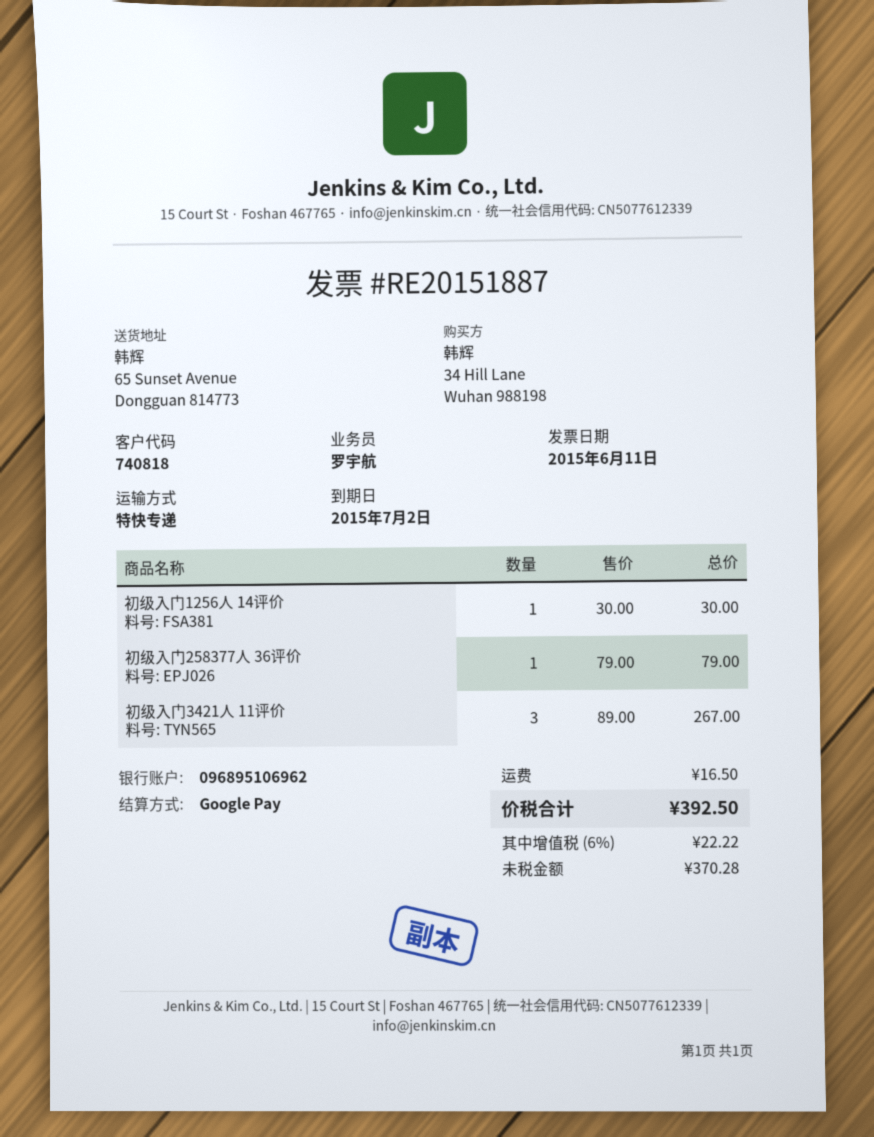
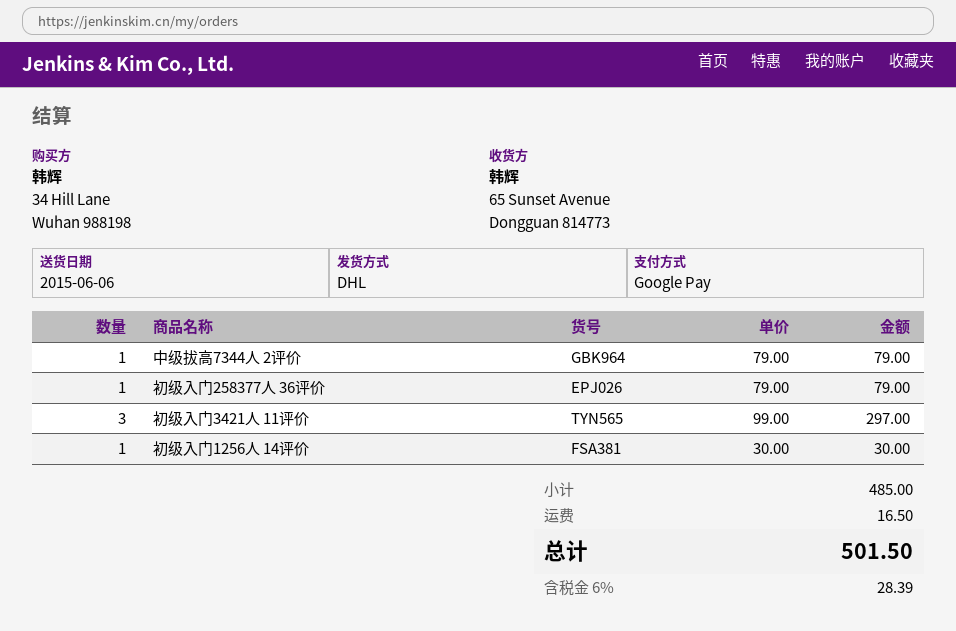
shipping method: express -> DHL
初级入门3421人 11评价: 3 x 89.00 = 267.00 -> 3 x 99.00 = 297.00
中级拔高7344人 2评价: none -> 1 x 79.00 = 79.00
tax: 6% = 22.22 -> 6% = 28.39
total: 392.50 -> 501.50

